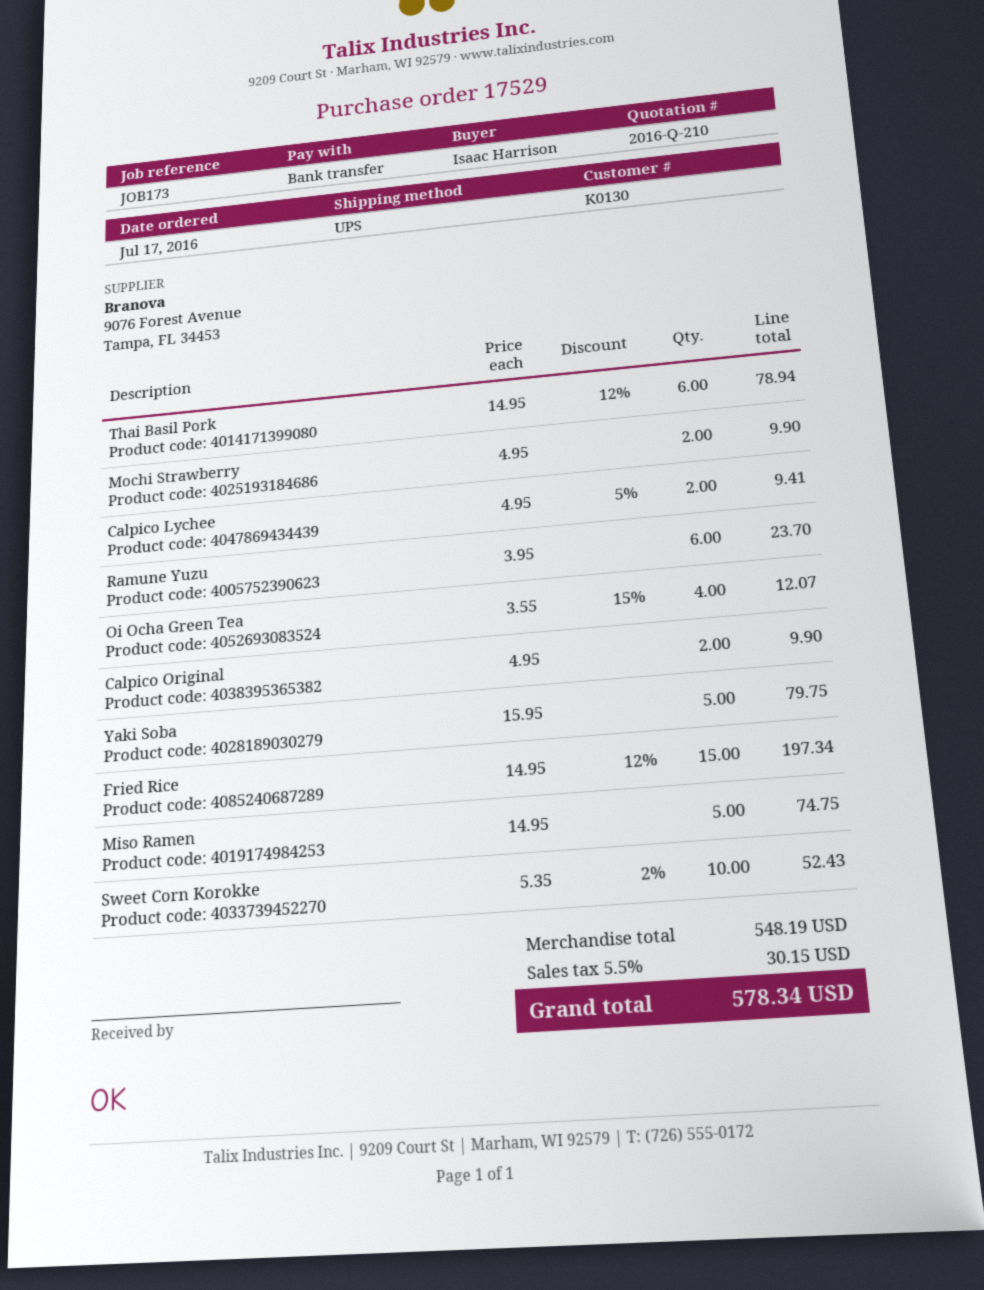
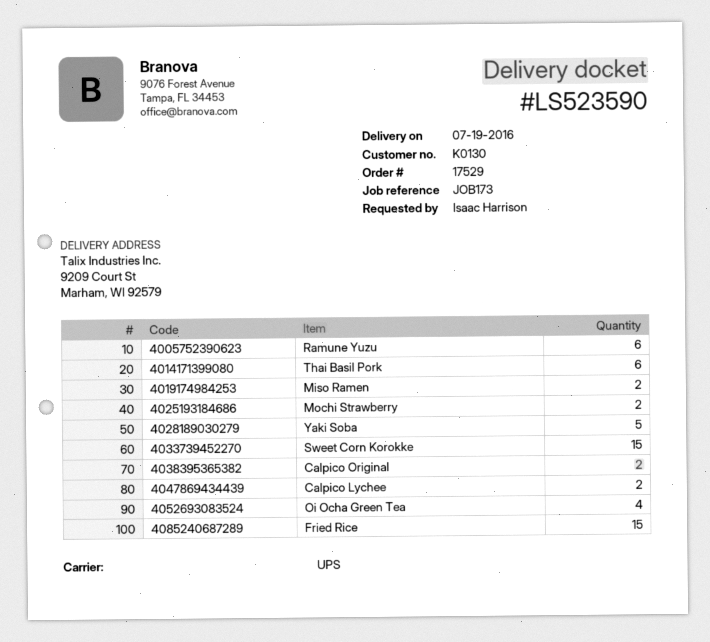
Miso Ramen: 5 -> 2
Sweet Corn Korokke: 10 -> 15

